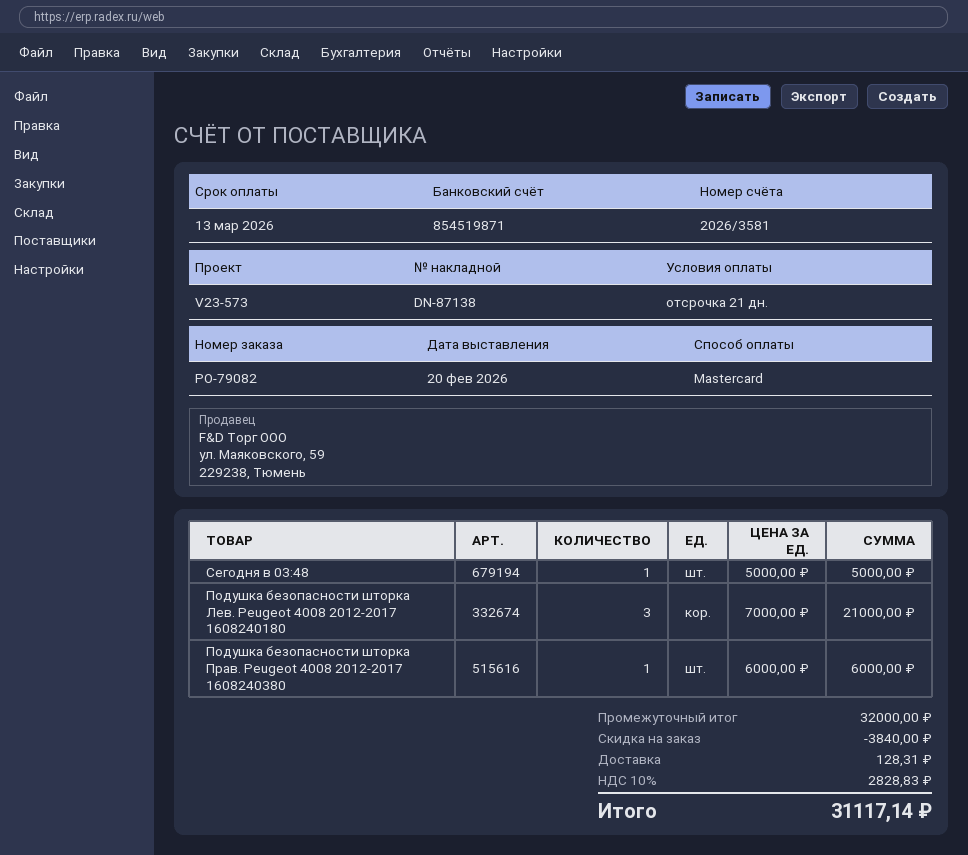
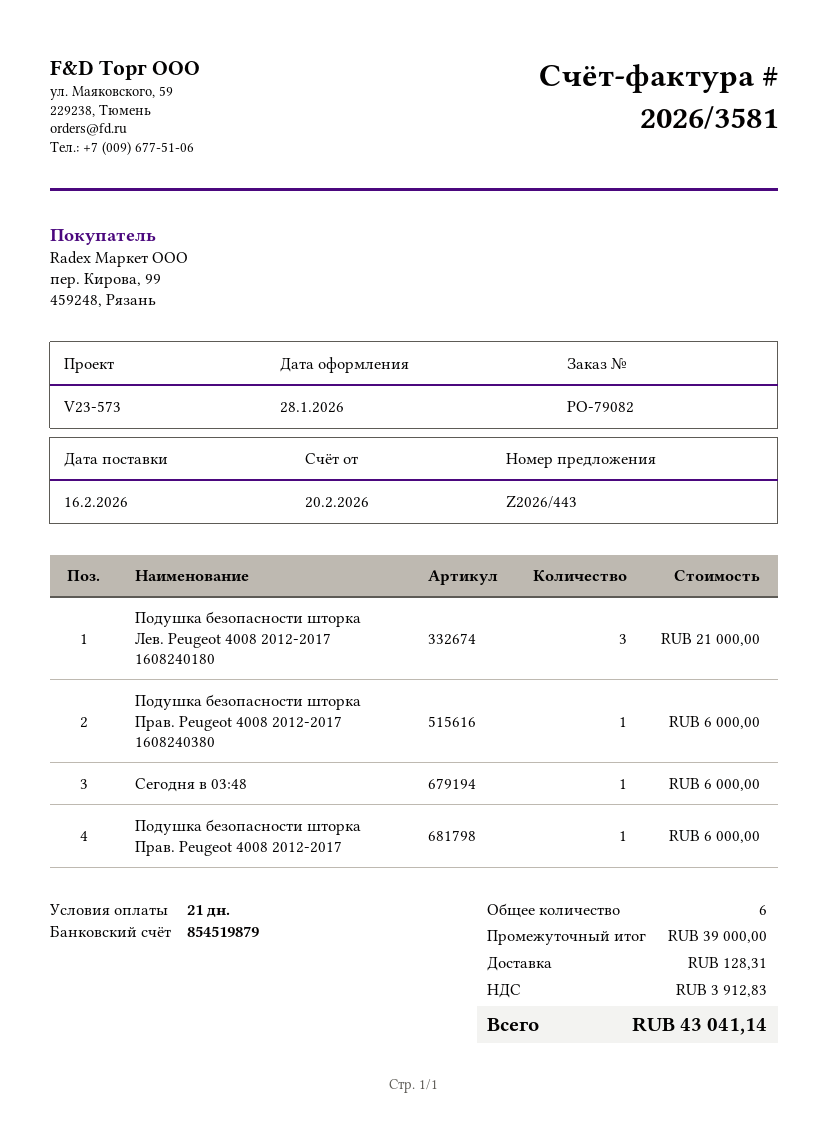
bank account: 854519871 -> 854519879
Сегодня в 03:48: 1 for 5000.00 -> 1 for 6000.00
Подушка безопасности шторка Прав. Peugeot 4008 2012-2017: none -> 1 for 6000.00
subtotal: 32000.00 -> 39000.00
discount: 3840.00 -> none
tax: 2828.83 -> 3912.83
total: 31117.14 -> 43041.14

